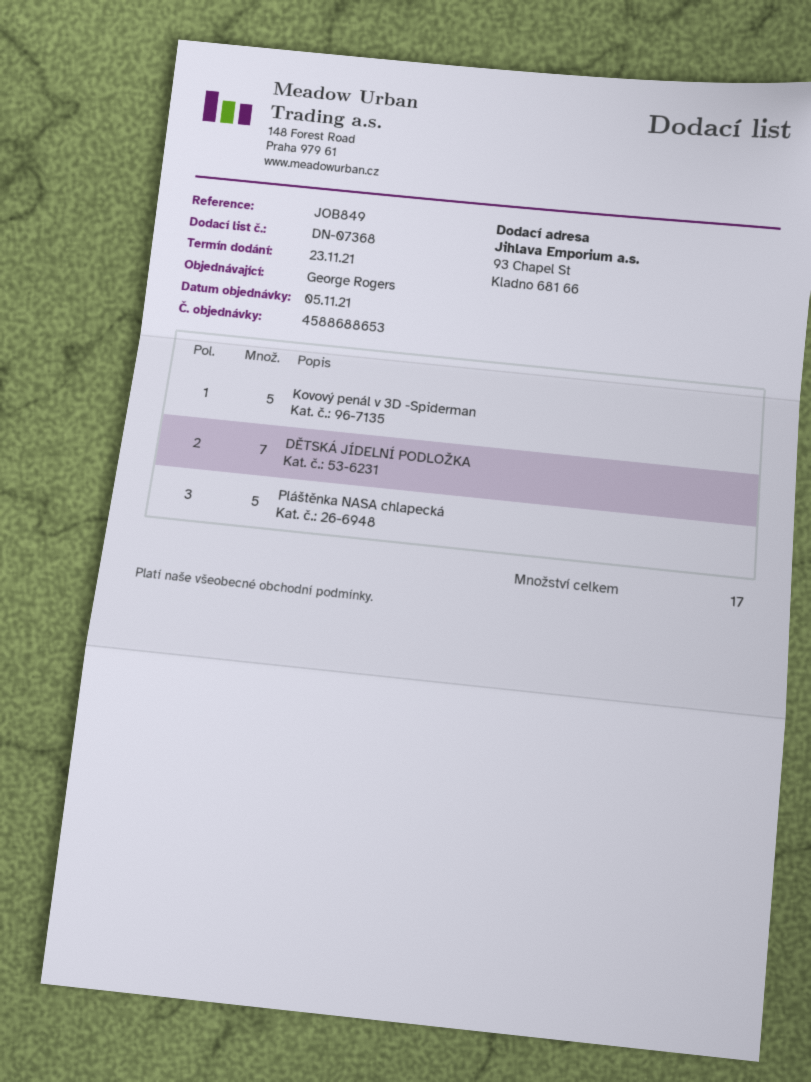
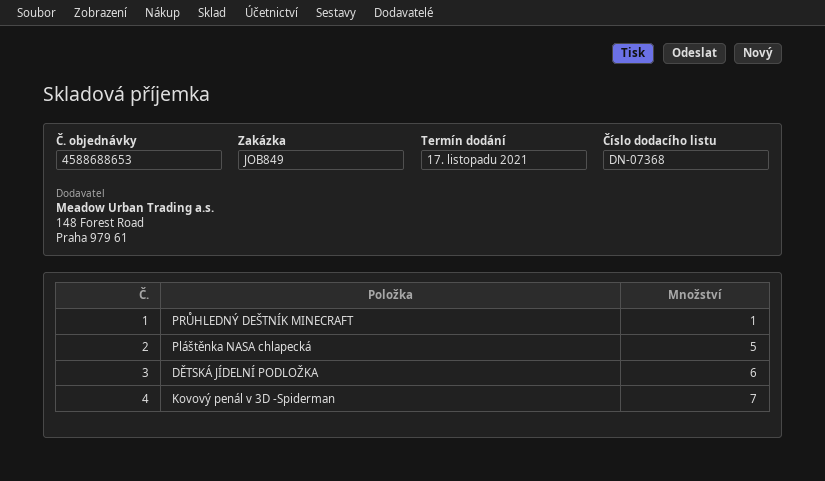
delivery date: 2021-11-23 -> 2021-11-17
Kovový penál v 3D -Spiderman: 5 -> 7
DĚTSKÁ JÍDELNÍ PODLOŽKA: 7 -> 6
PRŮHLEDNÝ DEŠTNÍK MINECRAFT: none -> 1

